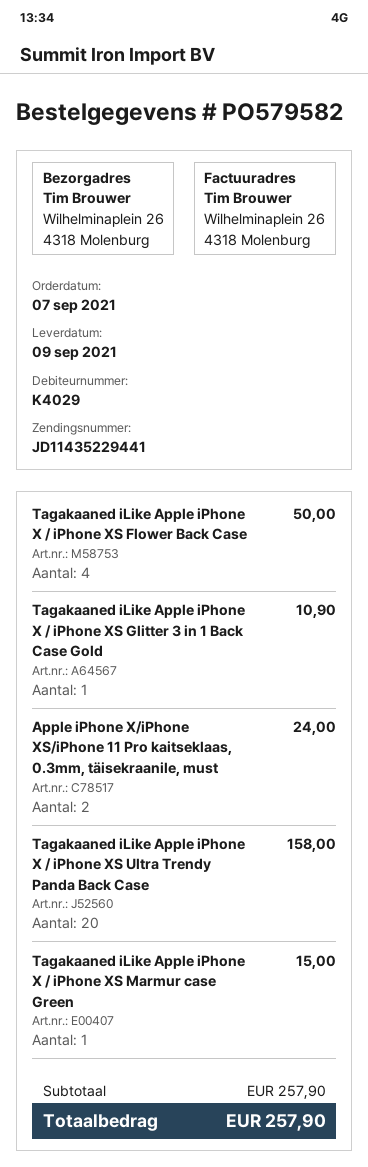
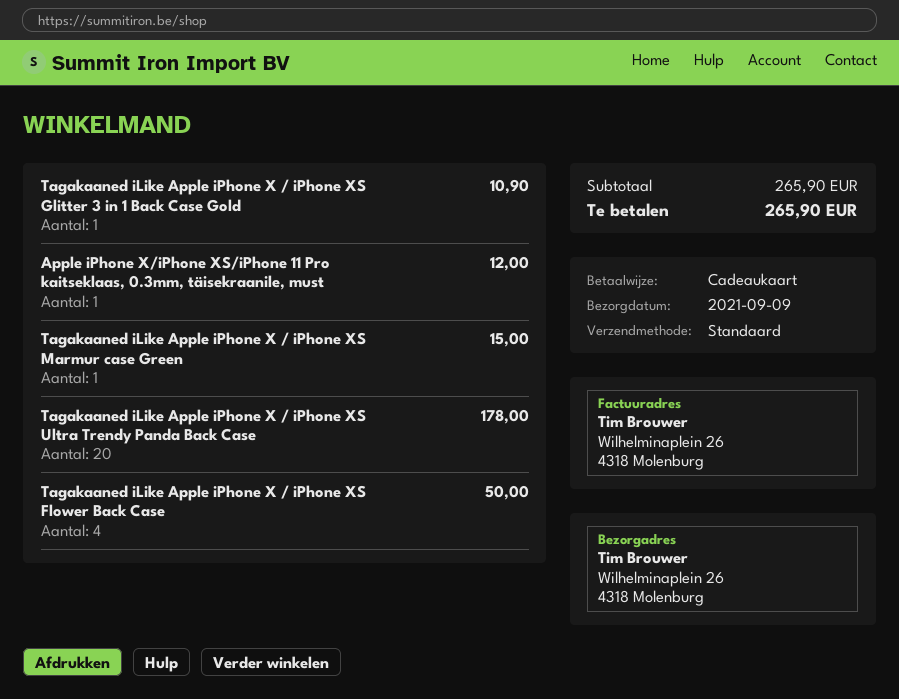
Apple iPhone X/iPhone XS/iPhone 11 Pro kaitseklaas, 0.3mm, täisekraanile, must: 2 for 24.00 -> 1 for 12.00
Tagakaaned iLike Apple iPhone X / iPhone XS Ultra Trendy Panda Back Case: 20 for 158.00 -> 20 for 178.00
subtotal: 257.90 -> 265.90
total: 257.90 -> 265.90

